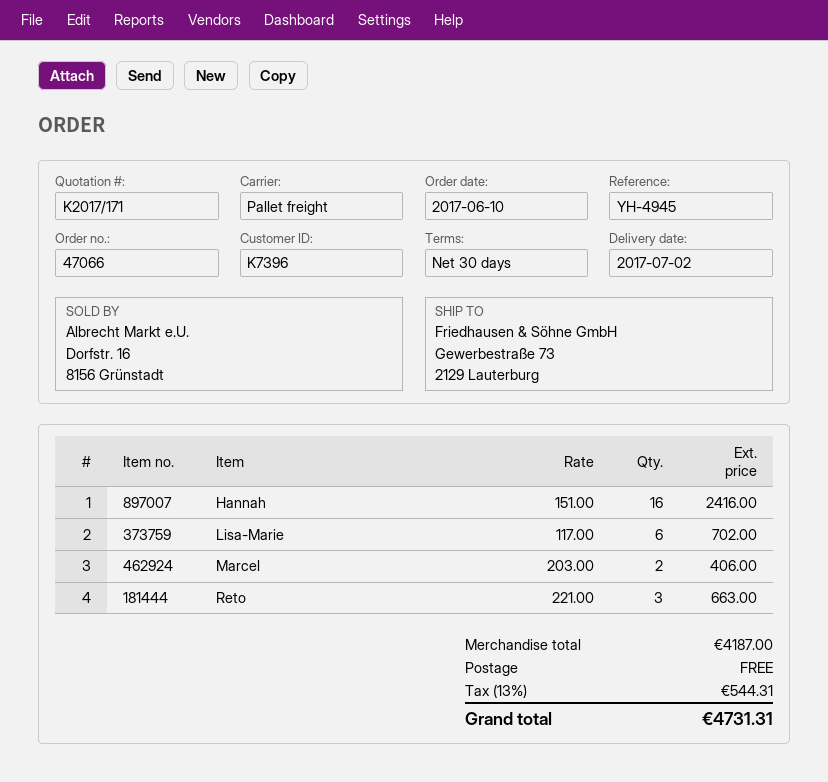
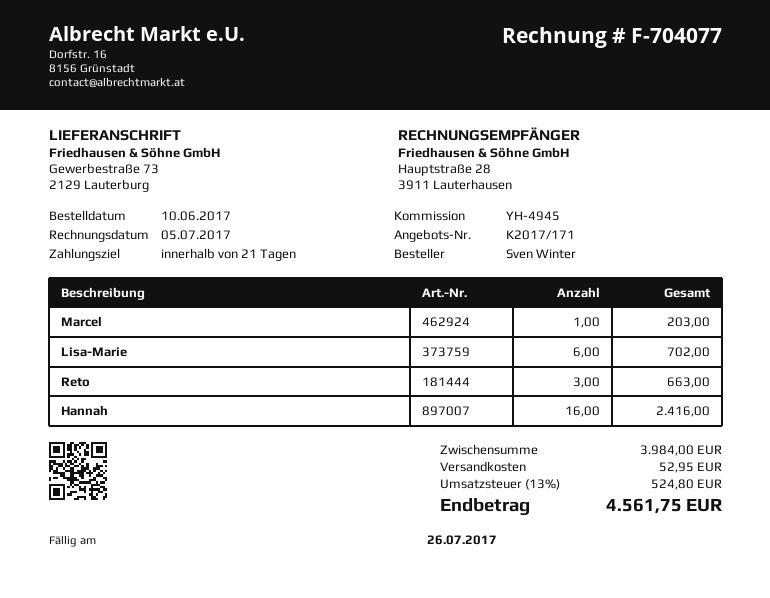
payment terms: 30 days -> 21 days
Marcel: 2 for 406.00 -> 1 for 203.00
subtotal: 4187.00 -> 3984.00
shipping: 0.00 -> 52.95
tax: 13% = 544.31 -> 13% = 524.80
total: 4731.31 -> 4561.75

